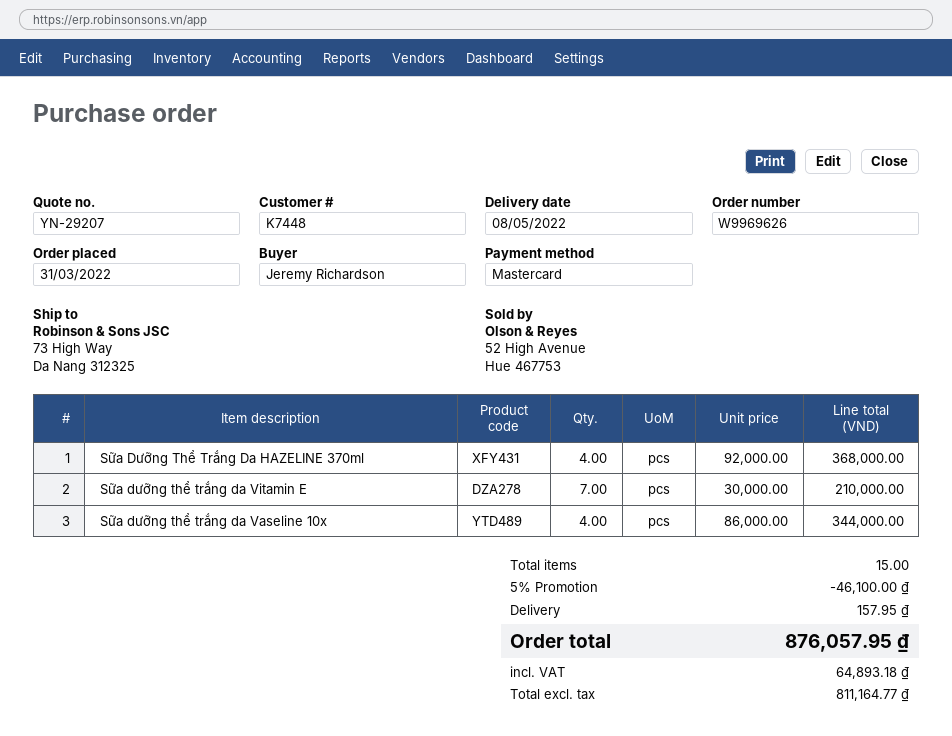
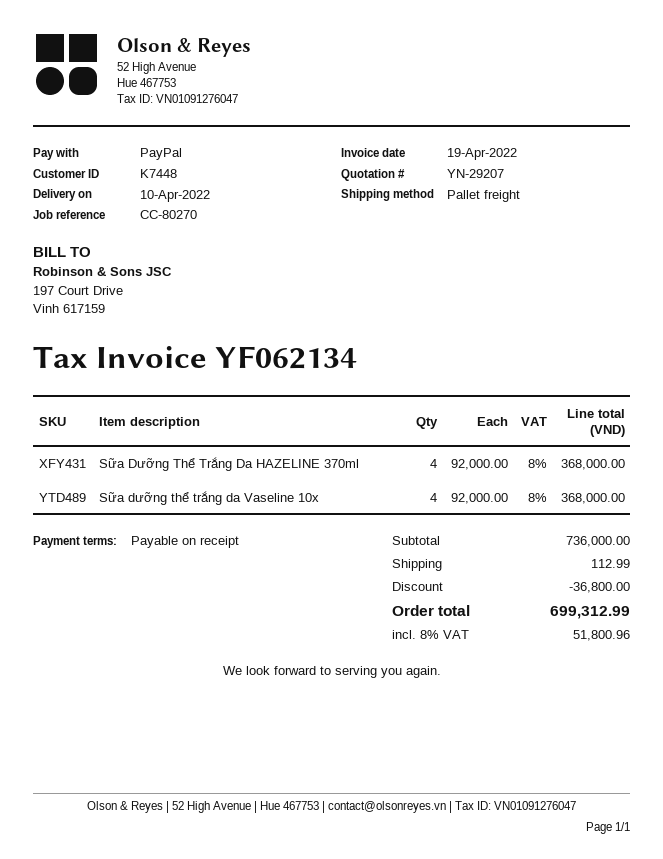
delivery date: 2022-05-08 -> 2022-04-10
payment method: Mastercard -> PayPal
Sữa dưỡng thể trắng da Vitamin E: 7 x 30000.00 = 210000.00 -> none
Sữa dưỡng thể trắng da Vaseline 10x: 4 x 86000.00 = 344000.00 -> 4 x 92000.00 = 368000.00
discount: 46100.00 -> 36800.00
shipping: 157.95 -> 112.99
tax: 64893.18 -> 51800.96
total: 876057.95 -> 699312.99

